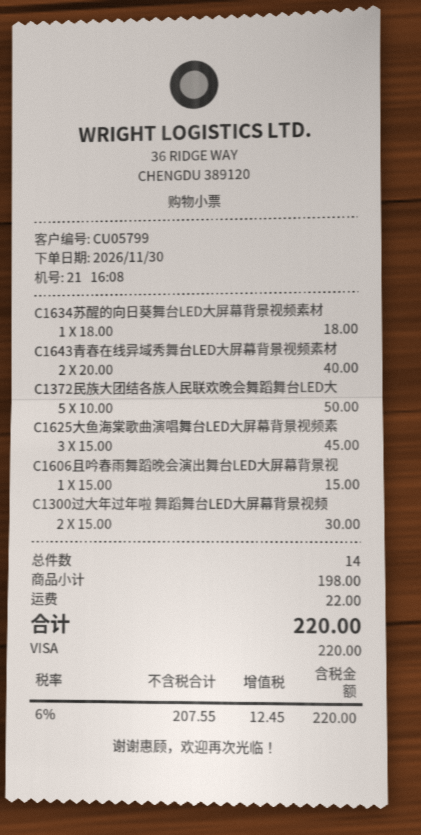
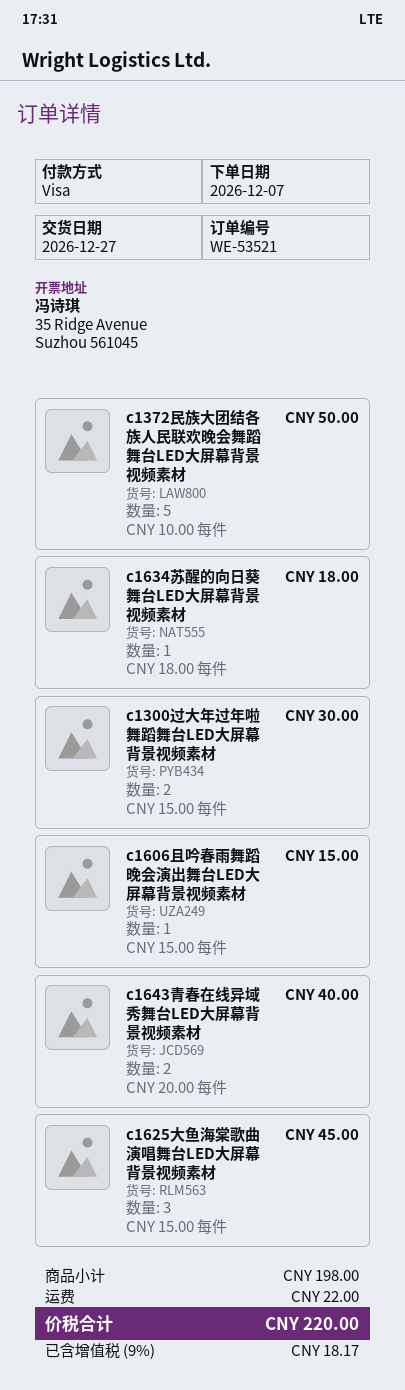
order date: 2026-11-30 -> 2026-12-07
tax: 6% = 12.45 -> 9% = 18.17

